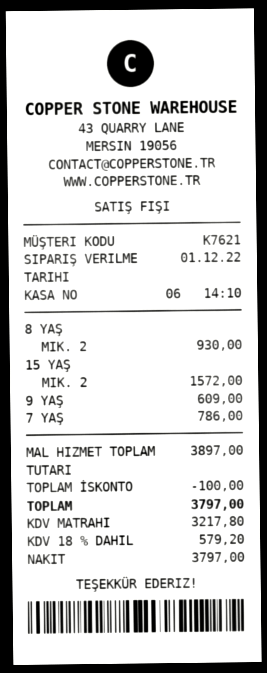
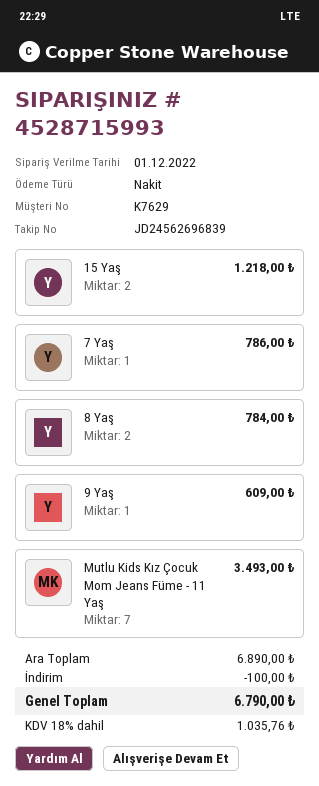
customer number: K7621 -> K7629
8 YAŞ: 2 for 930.00 -> 2 for 784.00
15 YAŞ: 2 for 1572.00 -> 2 for 1218.00
Mutlu Kids Kız Çocuk Mom Jeans Füme - 11 Yaş: none -> 7 for 3493.00
subtotal: 3897.00 -> 6890.00
tax: 18% = 579.20 -> 18% = 1035.76
total: 3797.00 -> 6790.00

